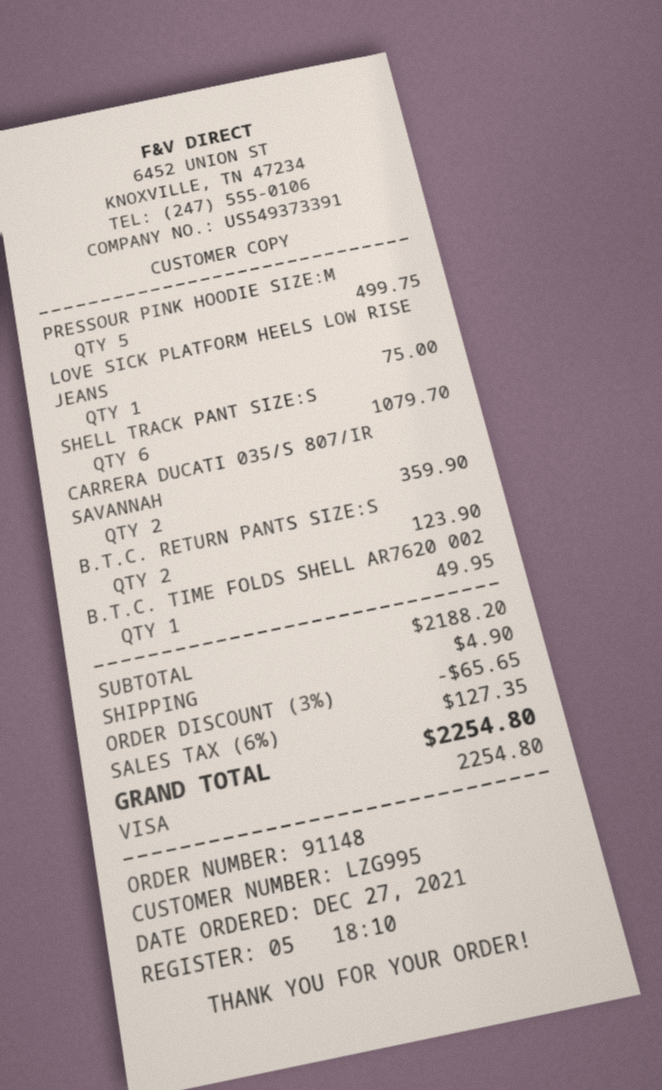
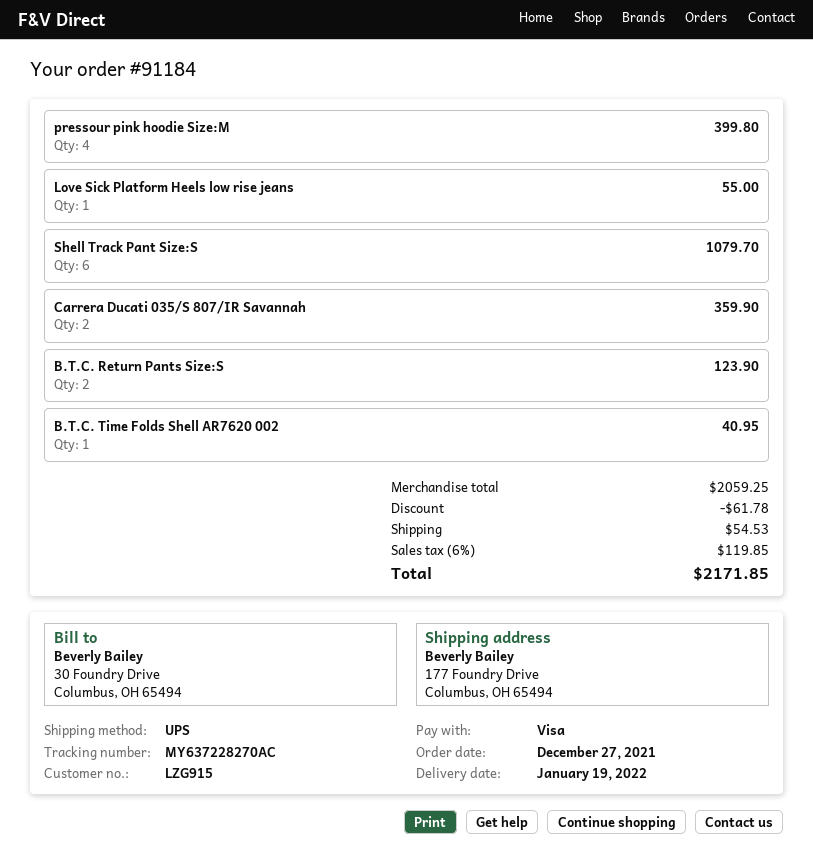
order number: 91148 -> 91184
customer number: LZG995 -> LZG915
PRESSOUR PINK HOODIE SIZE:M: 5 for 499.75 -> 4 for 399.80
LOVE SICK PLATFORM HEELS LOW RISE JEANS: 1 for 75.00 -> 1 for 55.00
B.T.C. TIME FOLDS SHELL AR7620 002: 1 for 49.95 -> 1 for 40.95
subtotal: 2188.20 -> 2059.25
discount: 65.65 -> 61.78
shipping: 4.90 -> 54.53
tax: 6% = 127.35 -> 6% = 119.85
total: 2254.80 -> 2171.85

